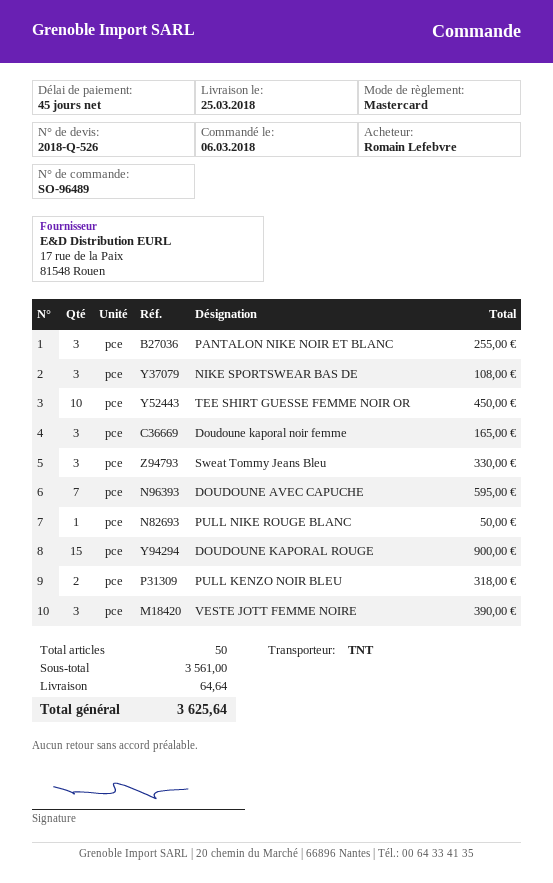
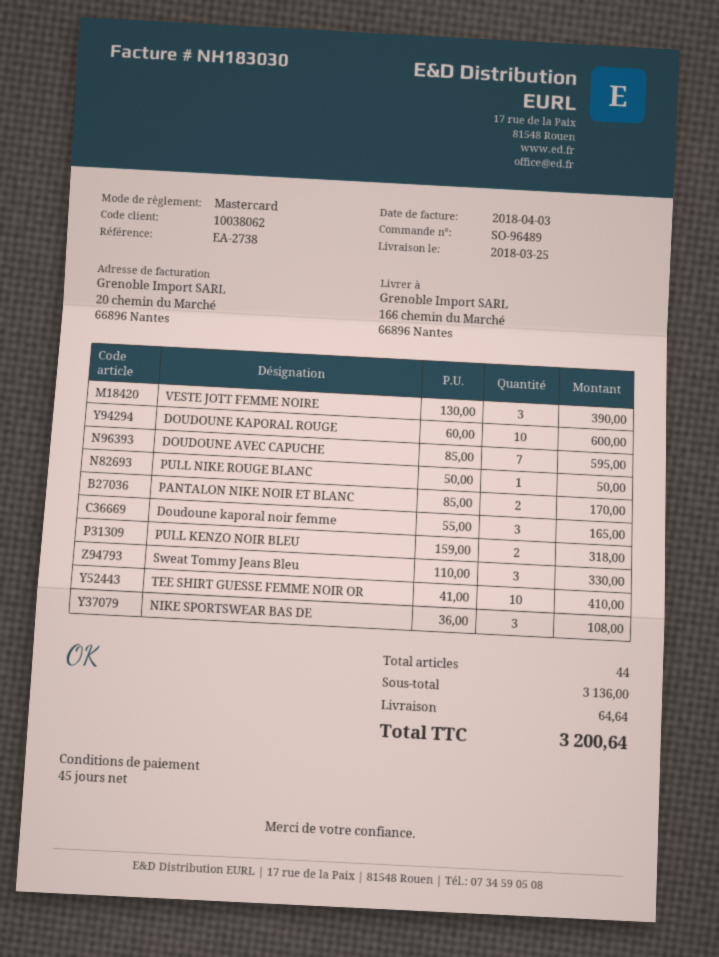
PANTALON NIKE NOIR ET BLANC: 3 for 255.00 -> 2 for 170.00
TEE SHIRT GUESSE FEMME NOIR OR: 10 for 450.00 -> 10 for 410.00
DOUDOUNE KAPORAL ROUGE: 15 for 900.00 -> 10 for 600.00
total quantity: 50 -> 44
subtotal: 3561.00 -> 3136.00
total: 3625.64 -> 3200.64

